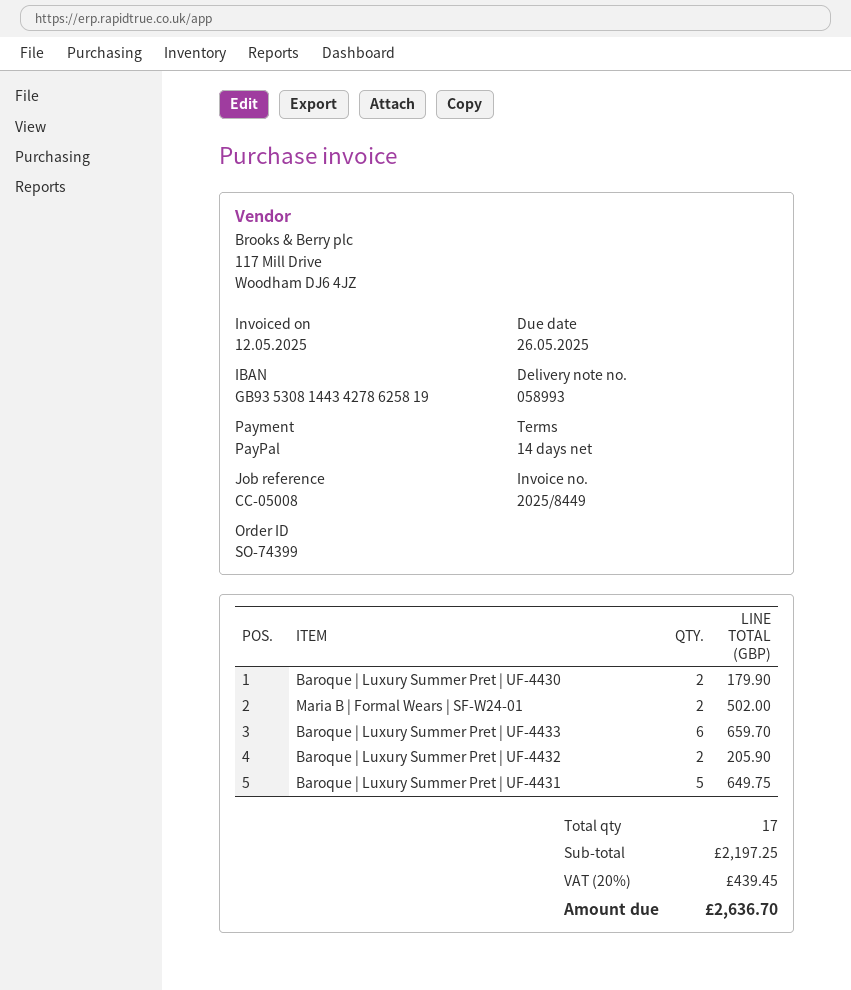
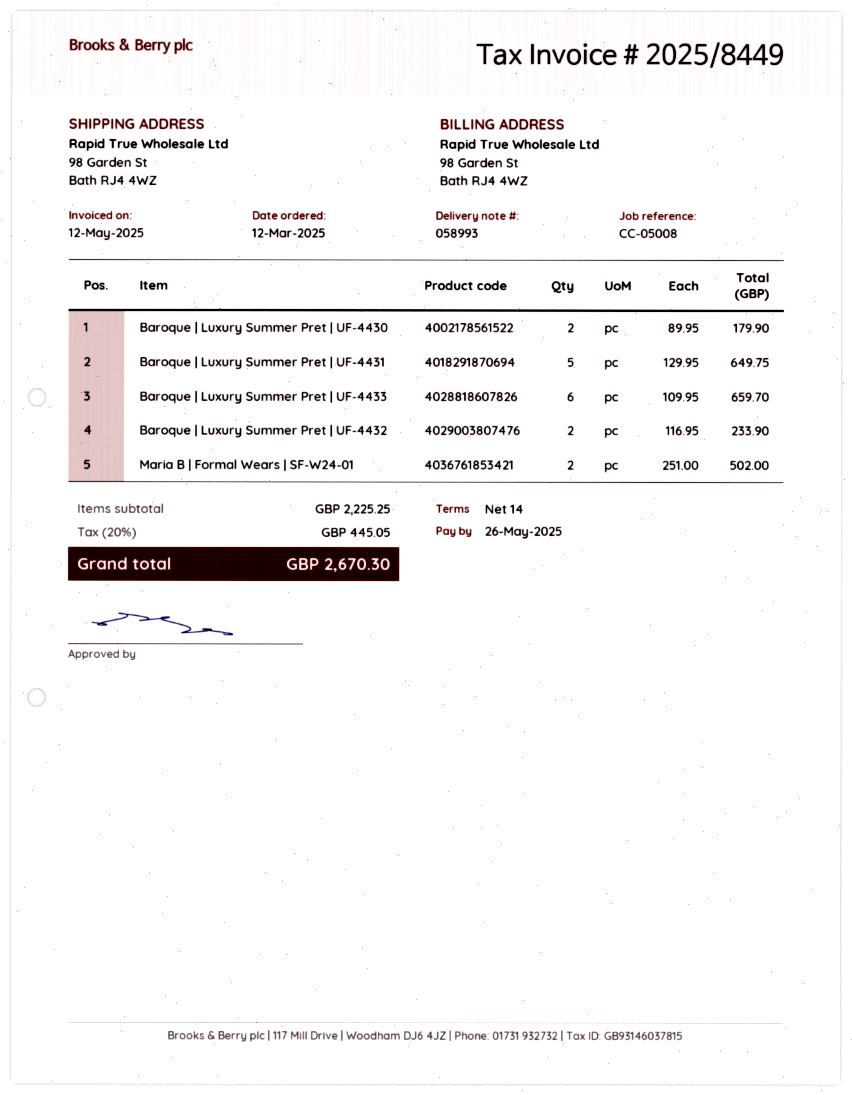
Baroque | Luxury Summer Pret | UF-4432: 2 for 205.90 -> 2 for 233.90
subtotal: 2197.25 -> 2225.25
tax: 20% = 439.45 -> 20% = 445.05
total: 2636.70 -> 2670.30

